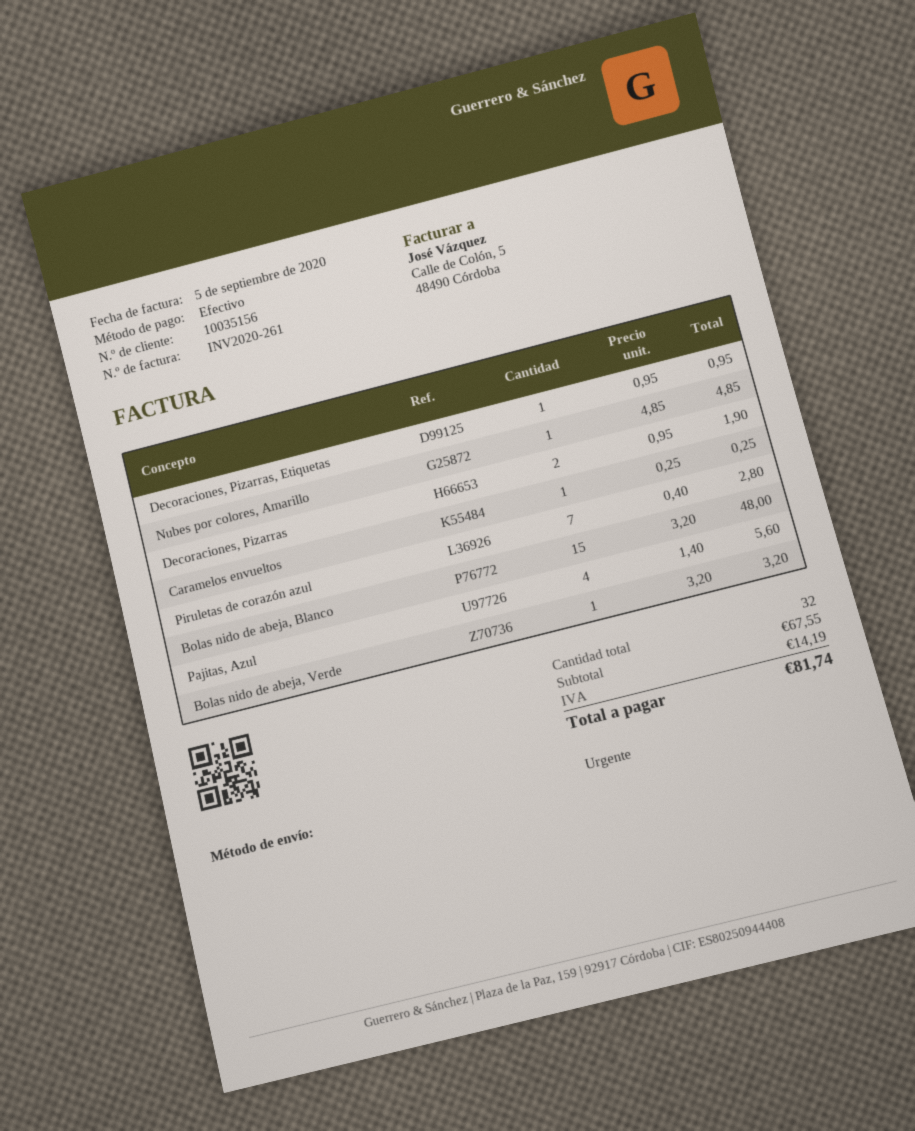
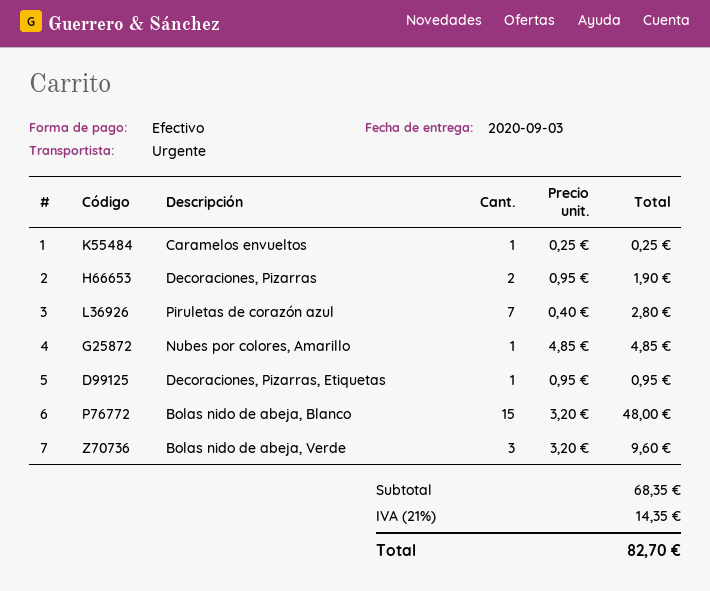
Pajitas, Azul: 4 x 1.40 = 5.60 -> none
Bolas nido de abeja, Verde: 1 x 3.20 = 3.20 -> 3 x 3.20 = 9.60
subtotal: 67.55 -> 68.35
tax: 14.19 -> 14.35
total: 81.74 -> 82.70

